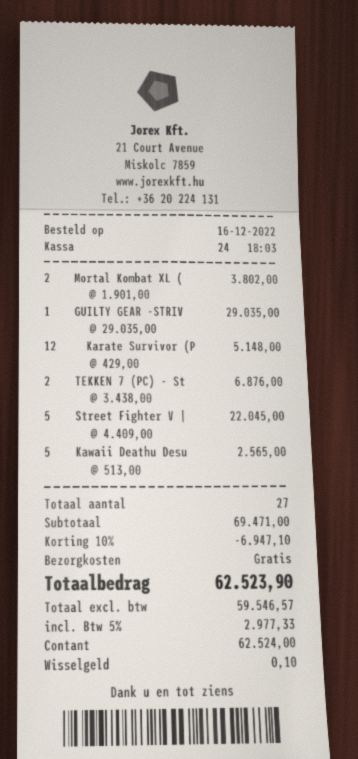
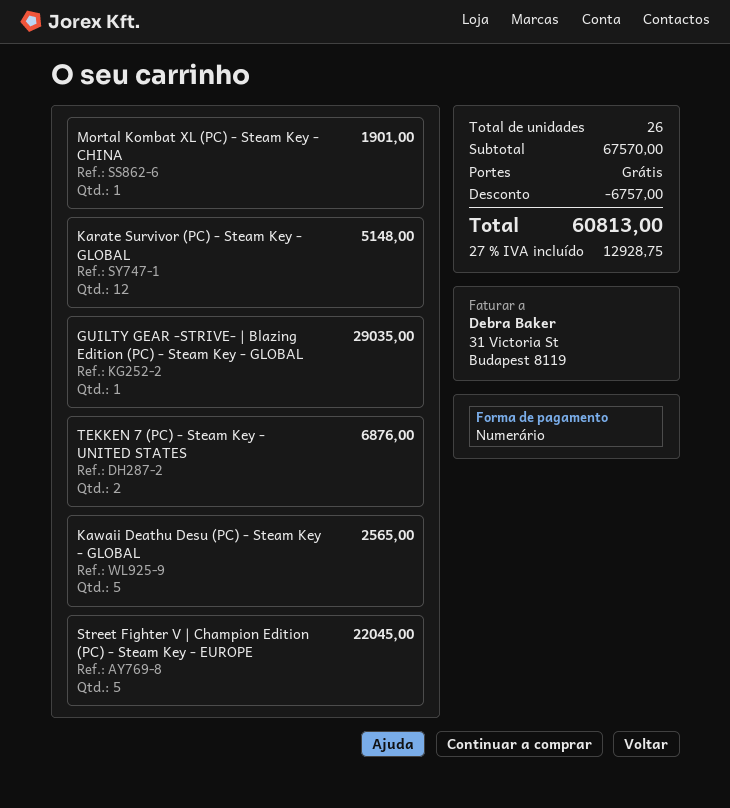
Mortal Kombat XL (: 2 for 3802.00 -> 1 for 1901.00
total quantity: 27 -> 26
subtotal: 69471.00 -> 67570.00
discount: 6947.10 -> 6757.00
tax: 5% = 2977.33 -> 27% = 12928.75
total: 62523.90 -> 60813.00

